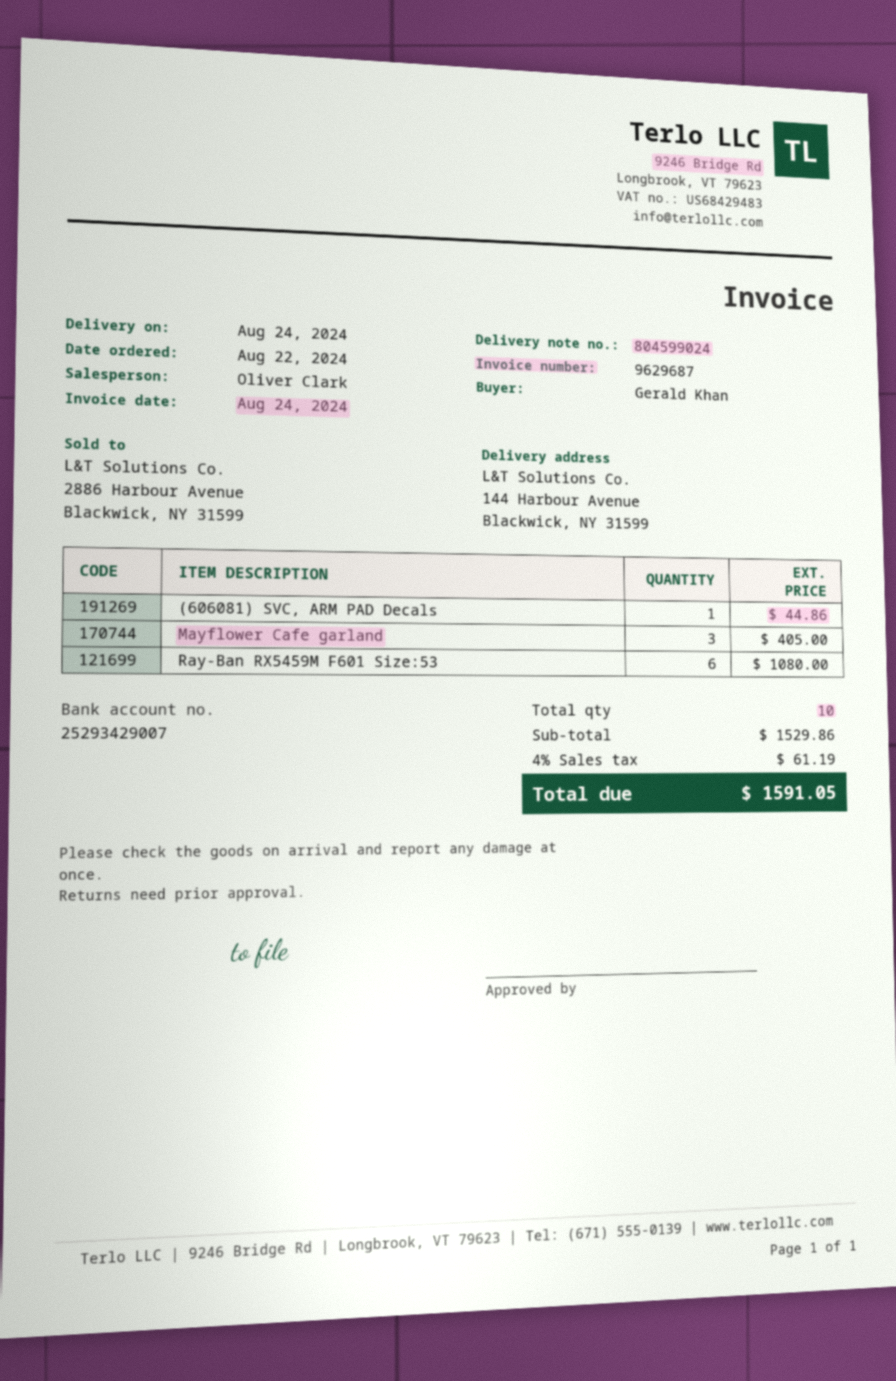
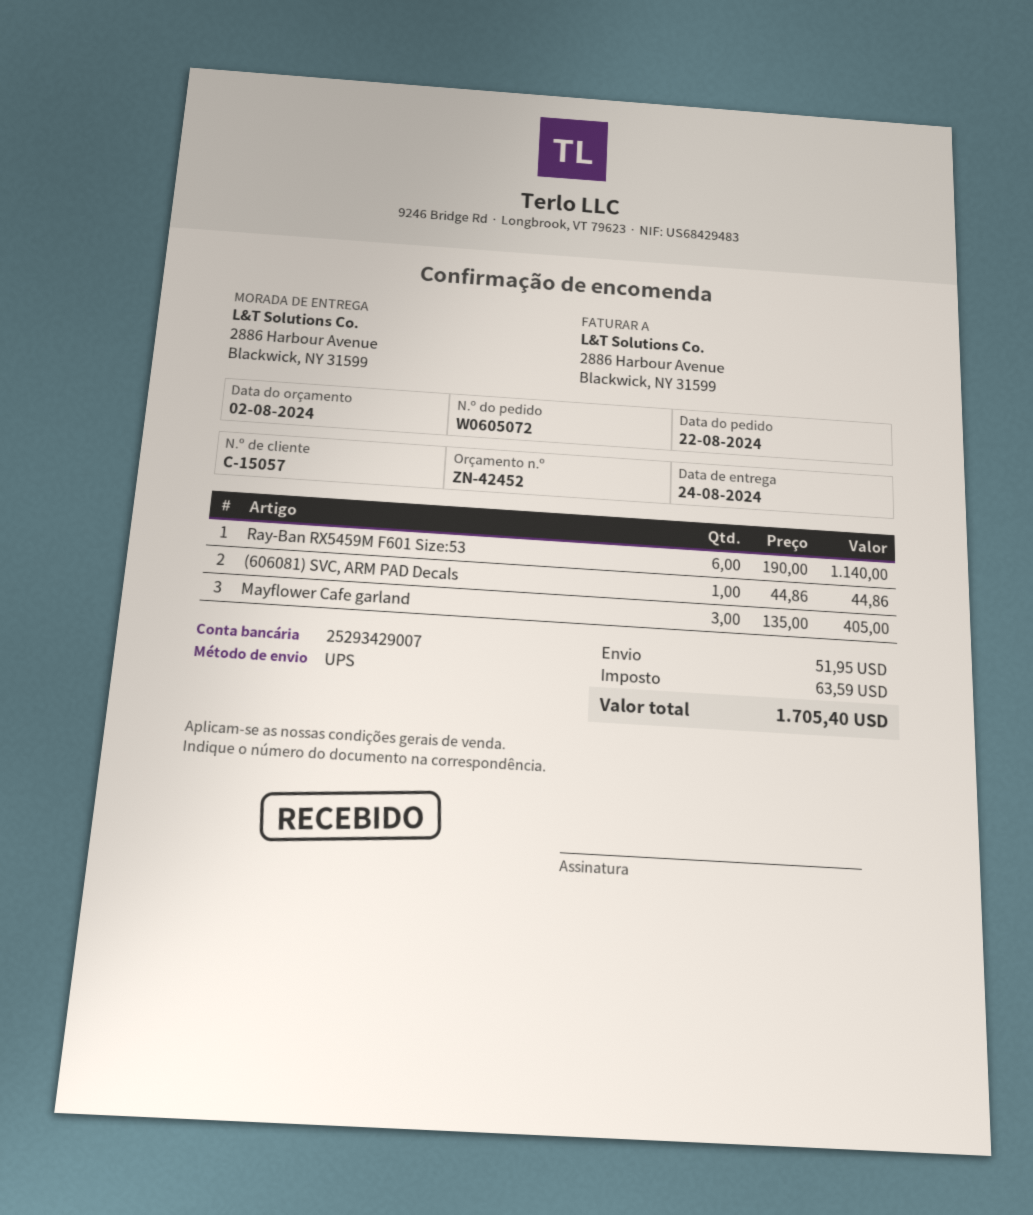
ship to: 144 Harbour Avenue, Blackwick, NY 31599 -> 2886 Harbour Avenue, Blackwick, NY 31599
Ray-Ban RX5459M F601 Size:53: 6 for 1080.00 -> 6 for 1140.00
shipping: none -> 51.95
tax: 61.19 -> 63.59
total: 1591.05 -> 1705.40

